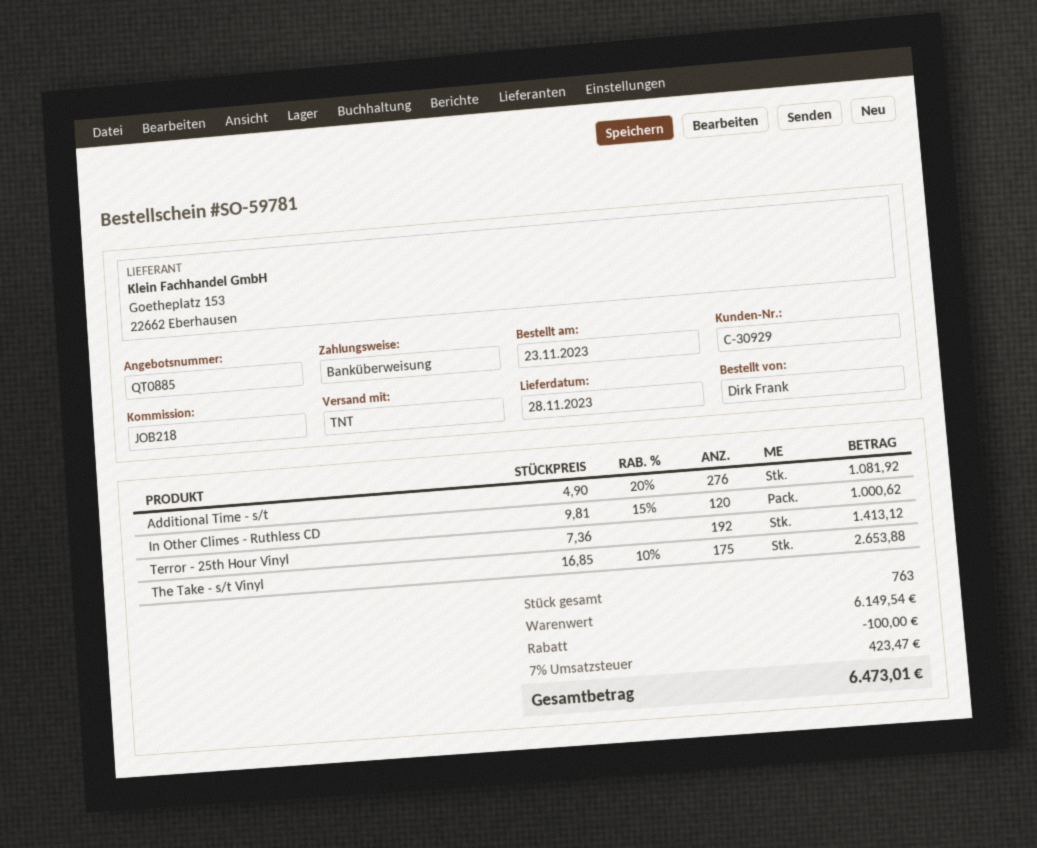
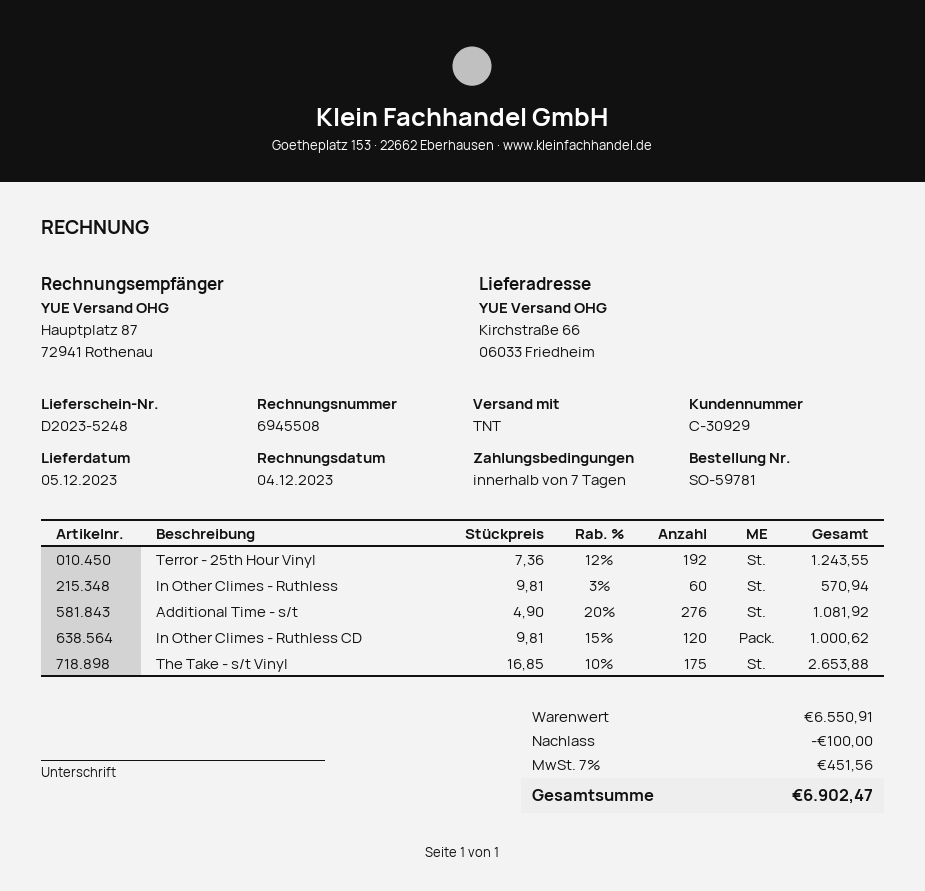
delivery date: 2023-11-28 -> 2023-12-05
Terror - 25th Hour Vinyl: 192 x 7.36 = 1413.12 -> 192 x 7.36 - 12% = 1243.55
In Other Climes - Ruthless: none -> 60 x 9.81 - 3% = 570.94
subtotal: 6149.54 -> 6550.91
tax: 7% = 423.47 -> 7% = 451.56
total: 6473.01 -> 6902.47

